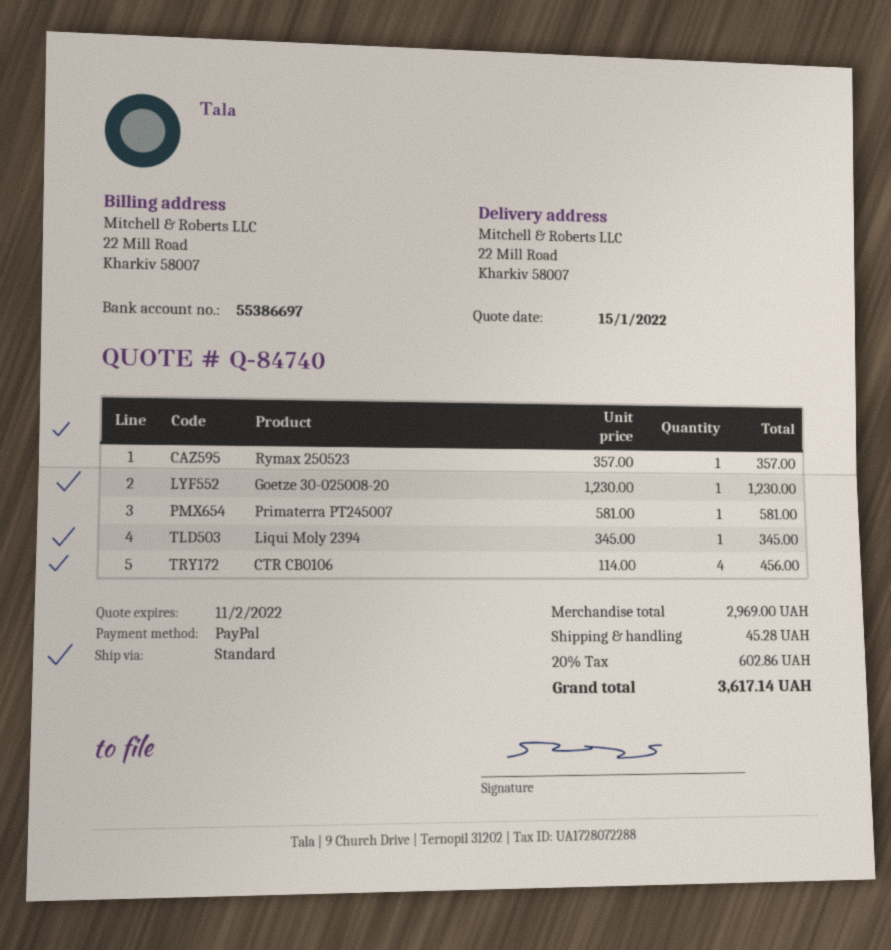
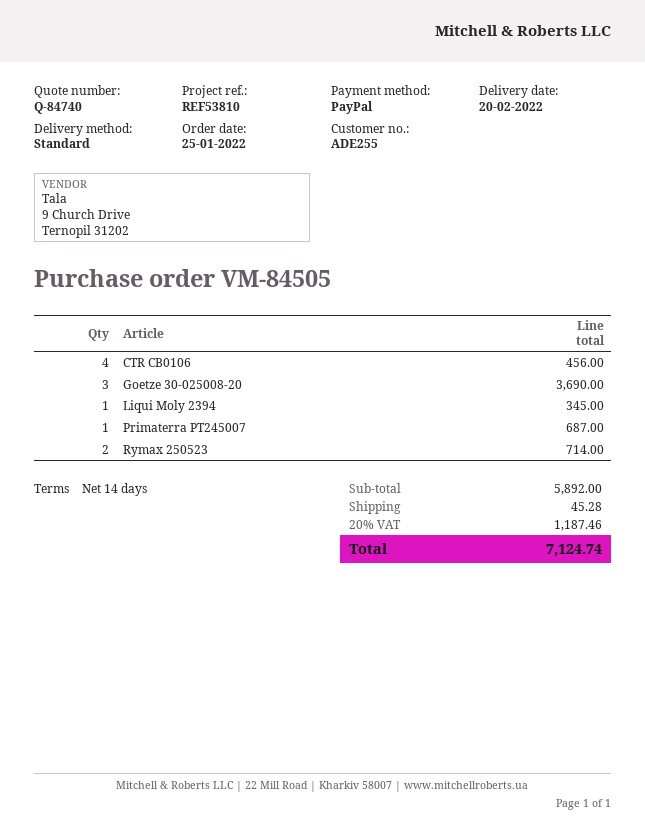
Rymax 250523: 1 for 357.00 -> 2 for 714.00
Goetze 30-025008-20: 1 for 1230.00 -> 3 for 3690.00
Primaterra PT245007: 1 for 581.00 -> 1 for 687.00
subtotal: 2969.00 -> 5892.00
tax: 20% = 602.86 -> 20% = 1187.46
total: 3617.14 -> 7124.74

